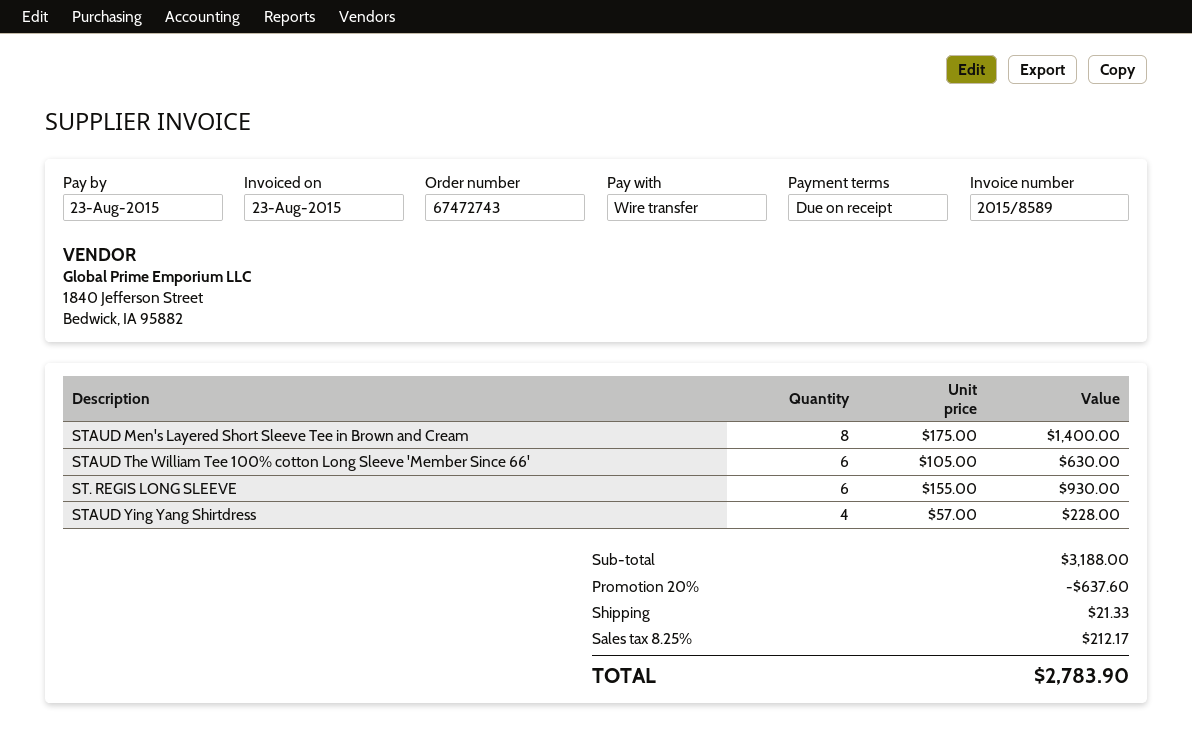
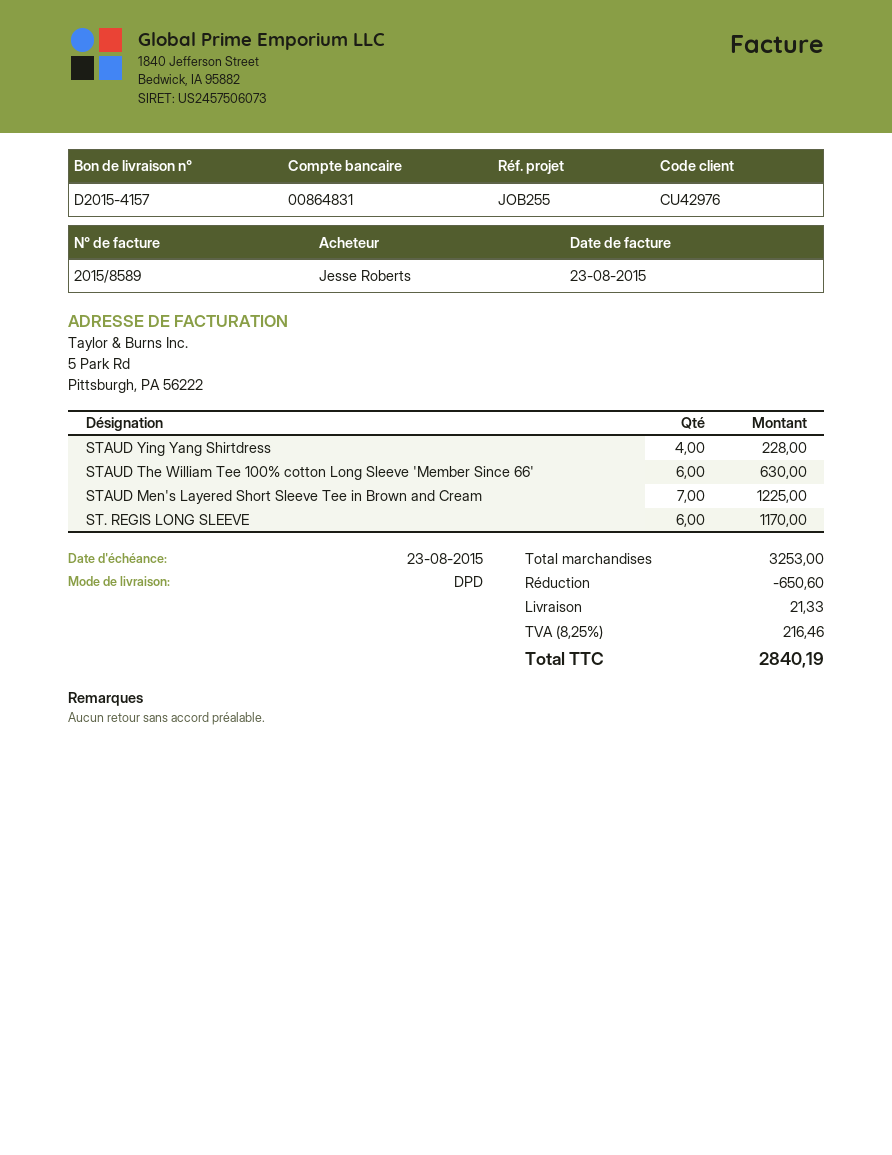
STAUD Men's Layered Short Sleeve Tee in Brown and Cream: 8 for 1400.00 -> 7 for 1225.00
ST. REGIS LONG SLEEVE: 6 for 930.00 -> 6 for 1170.00
subtotal: 3188.00 -> 3253.00
discount: 637.60 -> 650.60
tax: 8.25% = 212.17 -> 8.25% = 216.46
total: 2783.90 -> 2840.19

